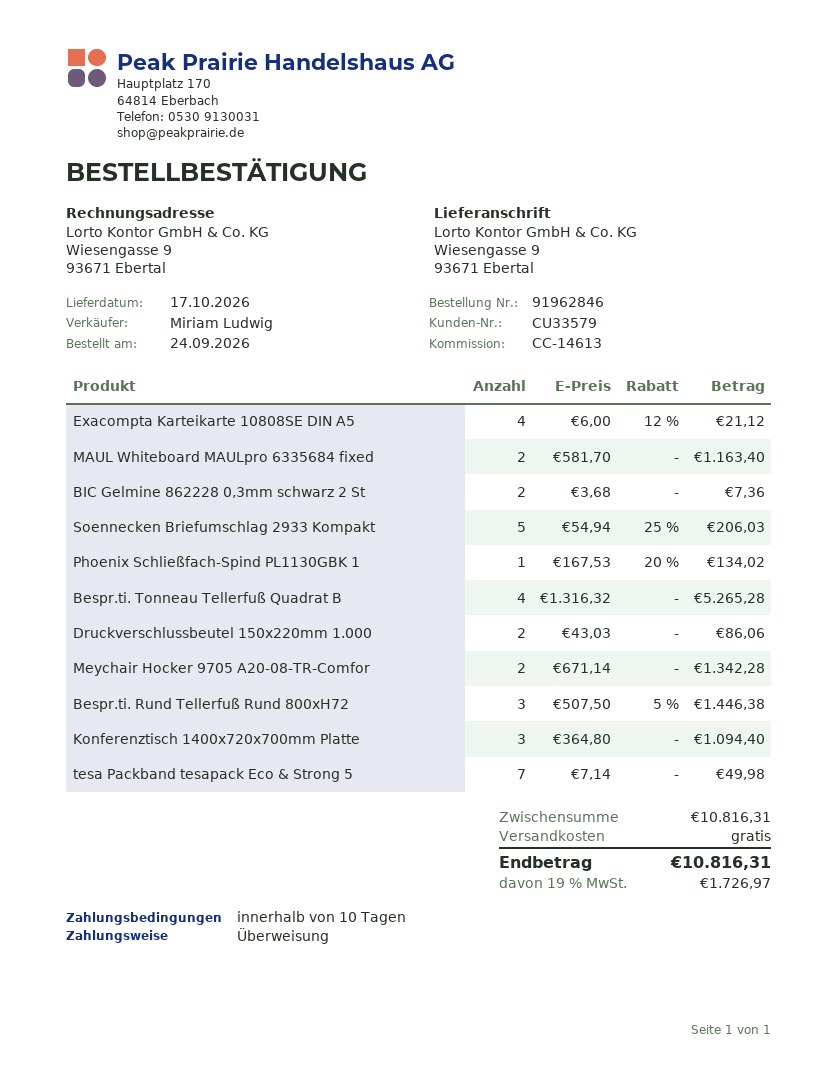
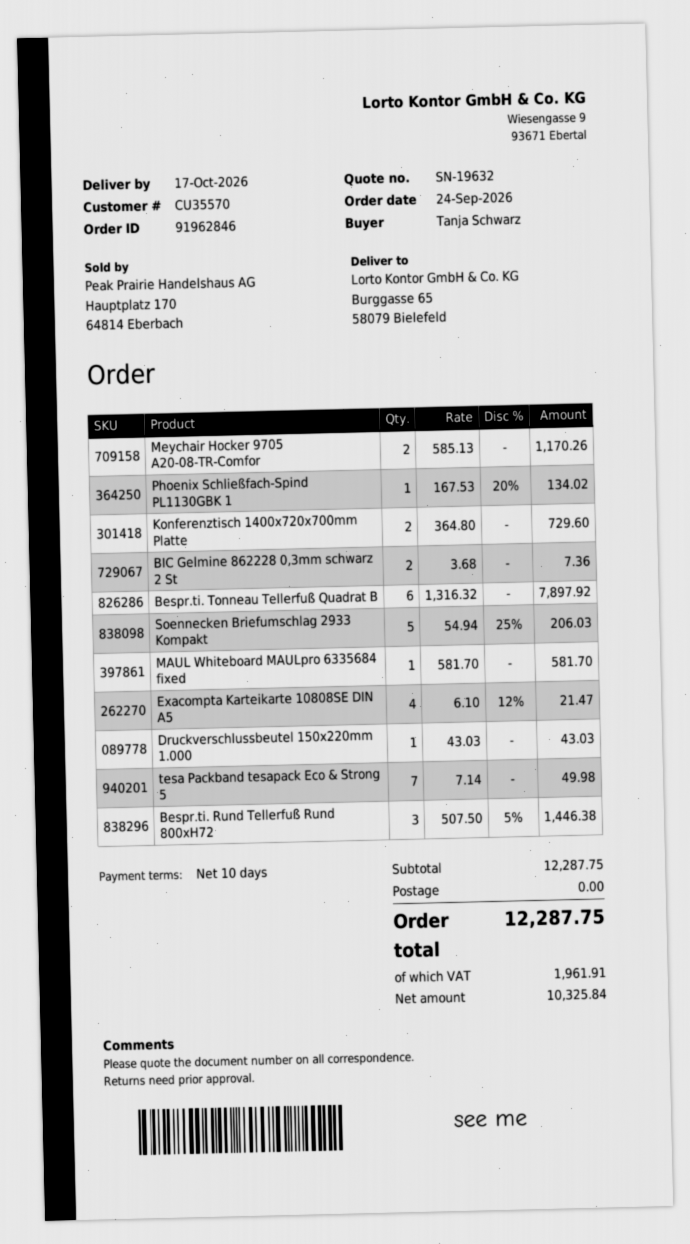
customer number: CU33579 -> CU35570
ship to: Wiesengasse 9, 93671 Ebertal -> Burggasse 65, 58079 Bielefeld
Exacompta Karteikarte 10808SE DIN A5: 4 x 6.00 - 12% = 21.12 -> 4 x 6.10 - 12% = 21.47
MAUL Whiteboard MAULpro 6335684 fixed: 2 x 581.70 = 1163.40 -> 1 x 581.70 = 581.70
Bespr.ti. Tonneau Tellerfuß Quadrat B: 4 x 1316.32 = 5265.28 -> 6 x 1316.32 = 7897.92
Druckverschlussbeutel 150x220mm 1.000: 2 x 43.03 = 86.06 -> 1 x 43.03 = 43.03
Meychair Hocker 9705 A20-08-TR-Comfor: 2 x 671.14 = 1342.28 -> 2 x 585.13 = 1170.26
Konferenztisch 1400x720x700mm Platte: 3 x 364.80 = 1094.40 -> 2 x 364.80 = 729.60
subtotal: 10816.31 -> 12287.75
tax: 1726.97 -> 1961.91
total: 10816.31 -> 12287.75

